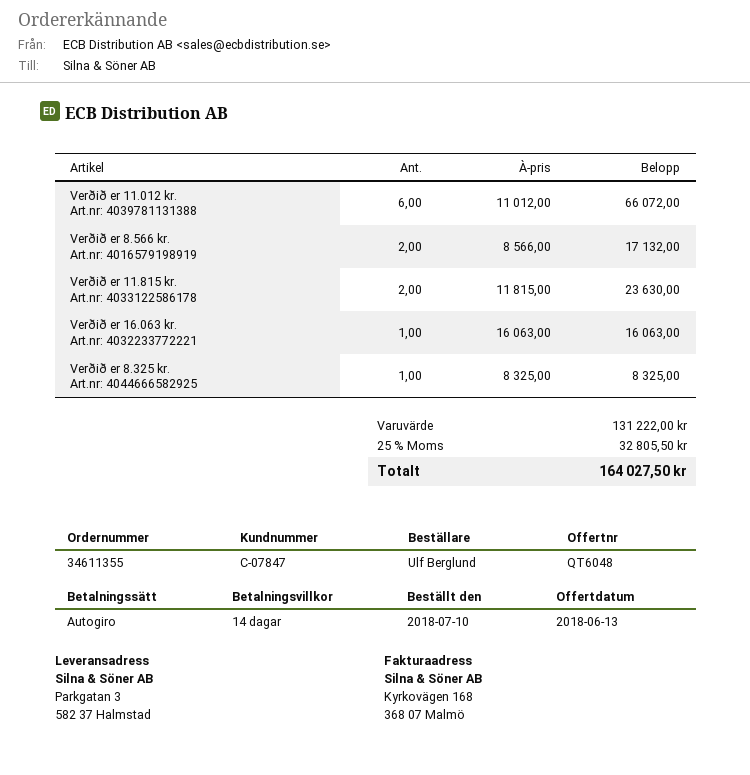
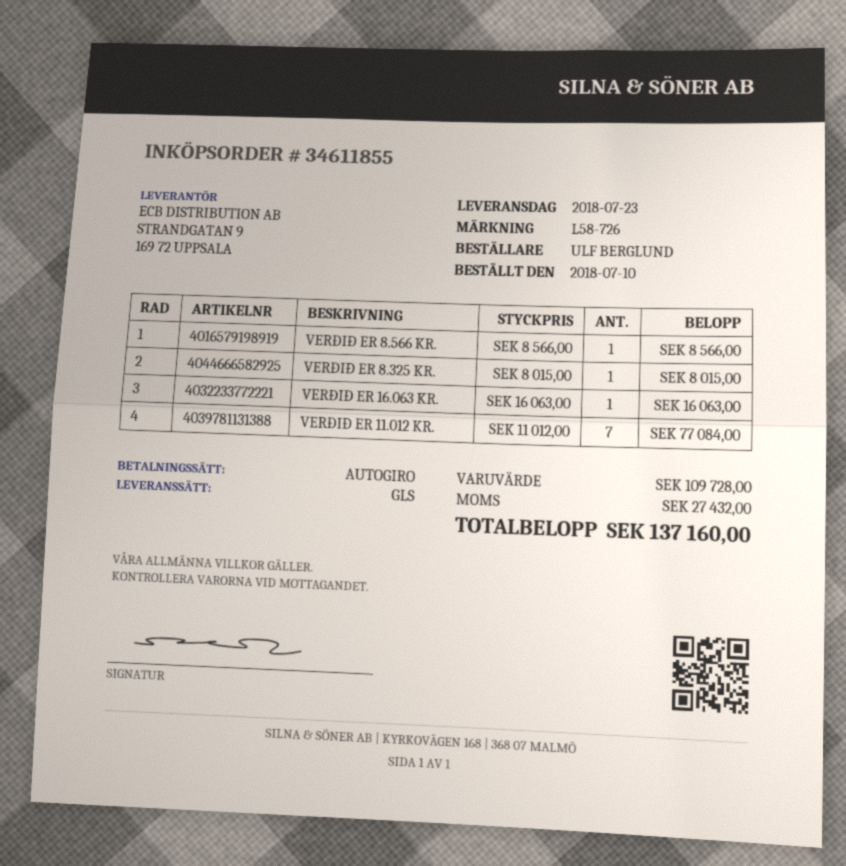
order number: 34611355 -> 34611855
Verðið er 11.012 kr.: 6 x 11012.00 = 66072.00 -> 7 x 11012.00 = 77084.00
Verðið er 8.566 kr.: 2 x 8566.00 = 17132.00 -> 1 x 8566.00 = 8566.00
Verðið er 11.815 kr.: 2 x 11815.00 = 23630.00 -> none
Verðið er 8.325 kr.: 1 x 8325.00 = 8325.00 -> 1 x 8015.00 = 8015.00
subtotal: 131222.00 -> 109728.00
tax: 32805.50 -> 27432.00
total: 164027.50 -> 137160.00

